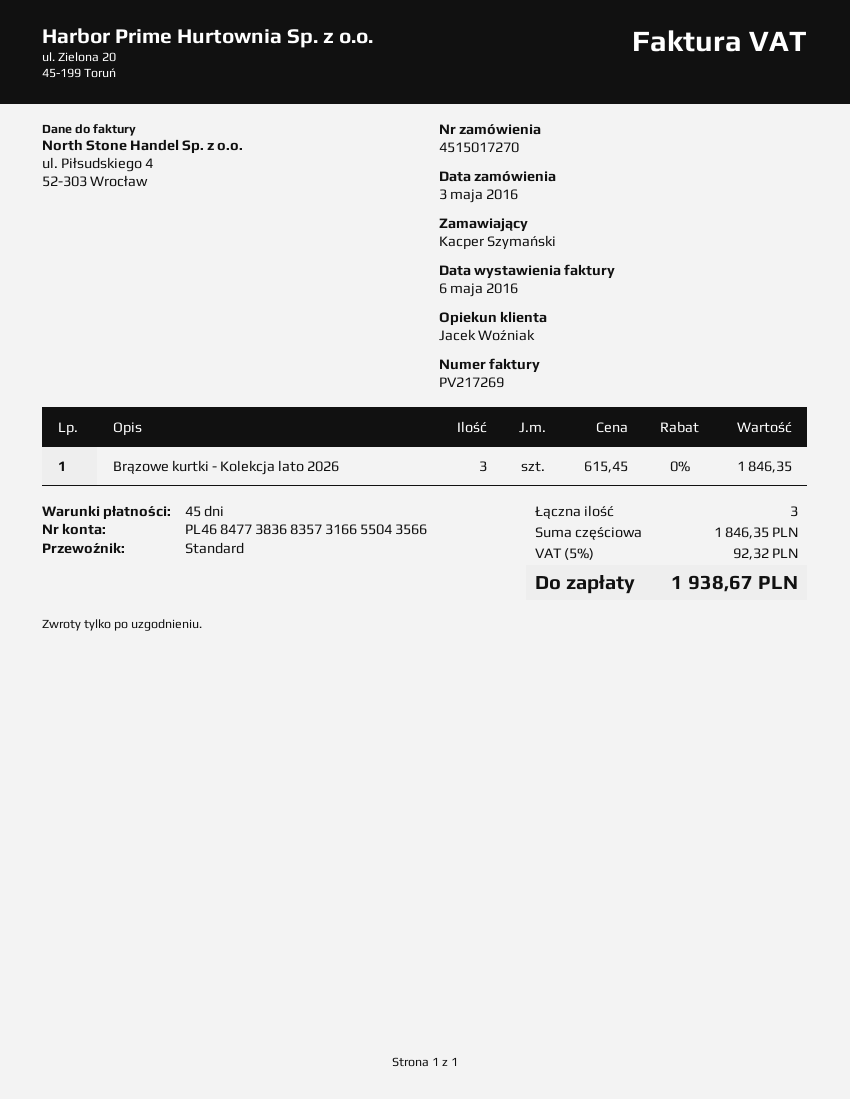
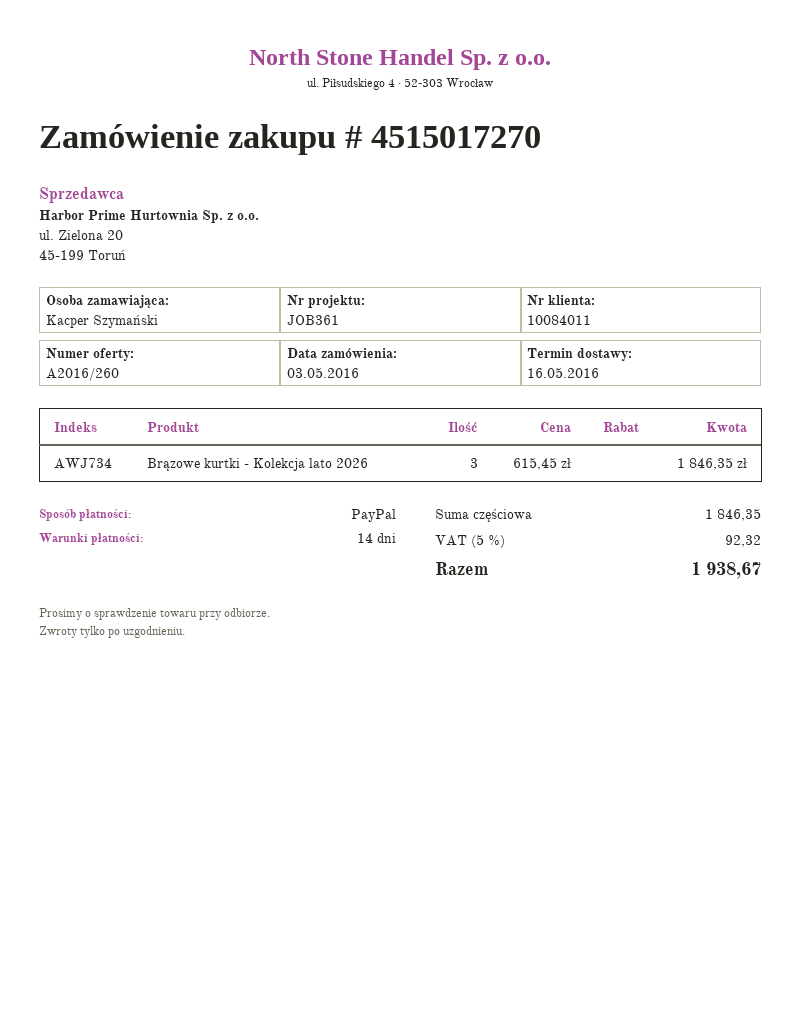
payment terms: 45 days -> 14 days

